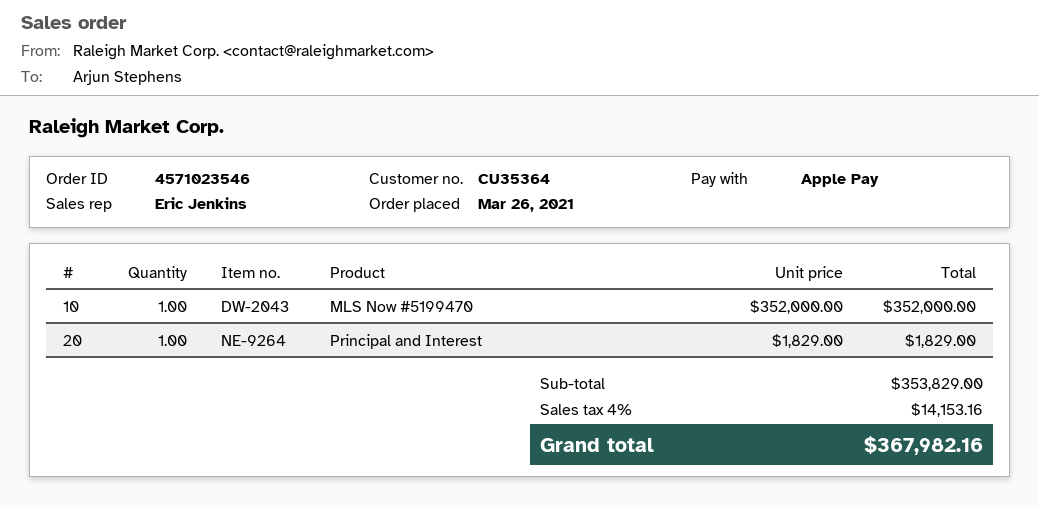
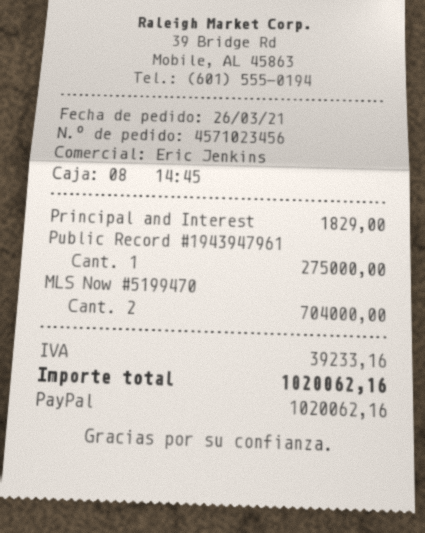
order number: 4571023546 -> 4571023456
payment method: Apple Pay -> PayPal
MLS Now #5199470: 1 for 352000.00 -> 2 for 704000.00
Public Record #1943947961: none -> 1 for 275000.00
tax: 14153.16 -> 39233.16
total: 367982.16 -> 1020062.16

